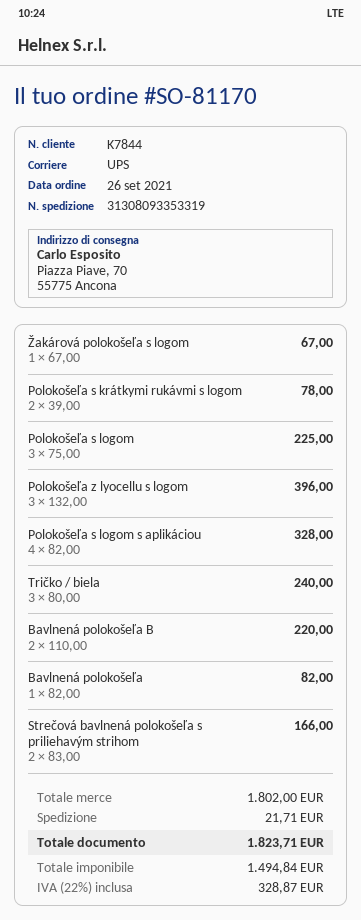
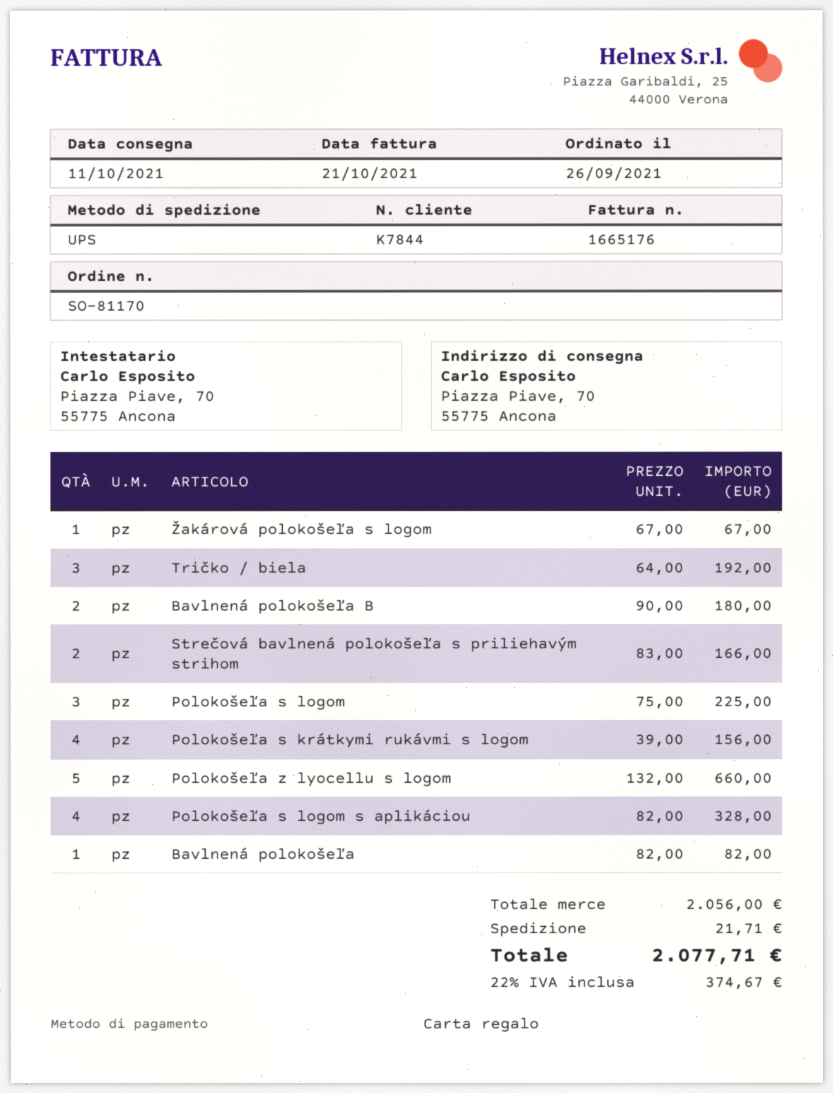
Polokošeľa s krátkymi rukávmi s logom: 2 x 39.00 = 78.00 -> 4 x 39.00 = 156.00
Polokošeľa z lyocellu s logom: 3 x 132.00 = 396.00 -> 5 x 132.00 = 660.00
Tričko / biela: 3 x 80.00 = 240.00 -> 3 x 64.00 = 192.00
Bavlnená polokošeľa B: 2 x 110.00 = 220.00 -> 2 x 90.00 = 180.00
subtotal: 1802.00 -> 2056.00
tax: 22% = 328.87 -> 22% = 374.67
total: 1823.71 -> 2077.71

